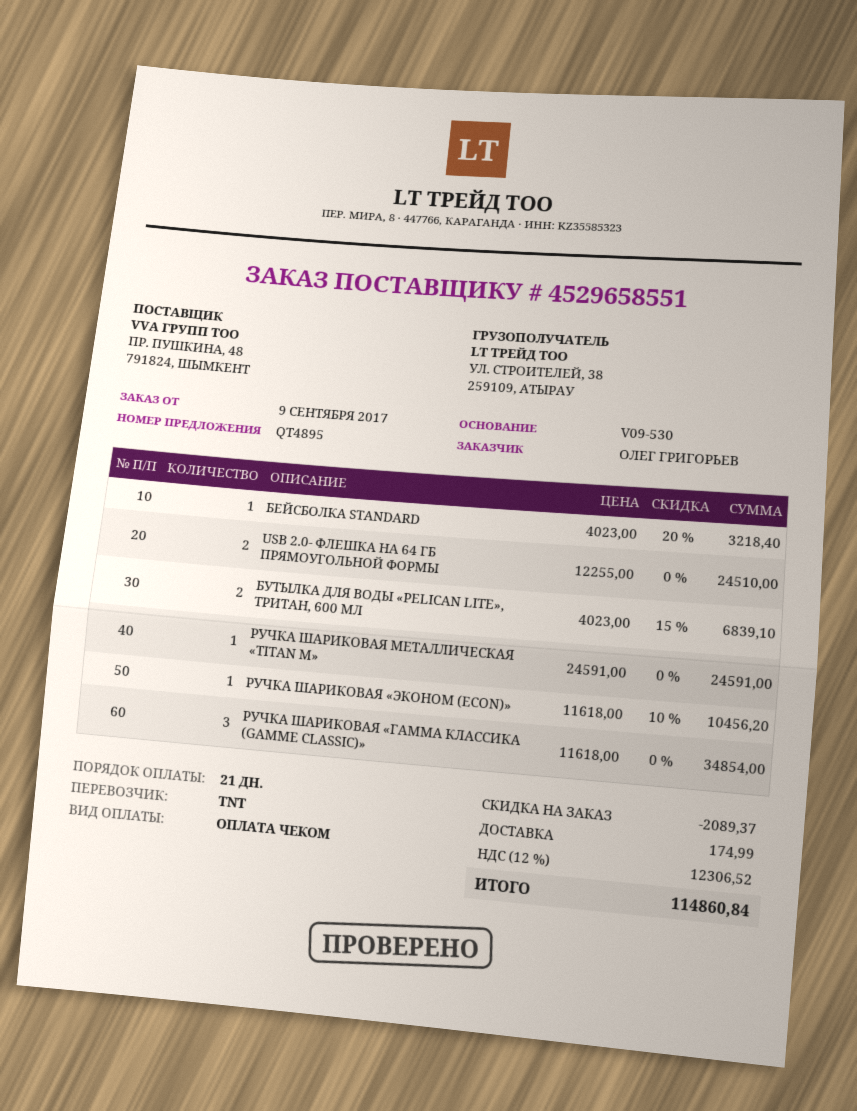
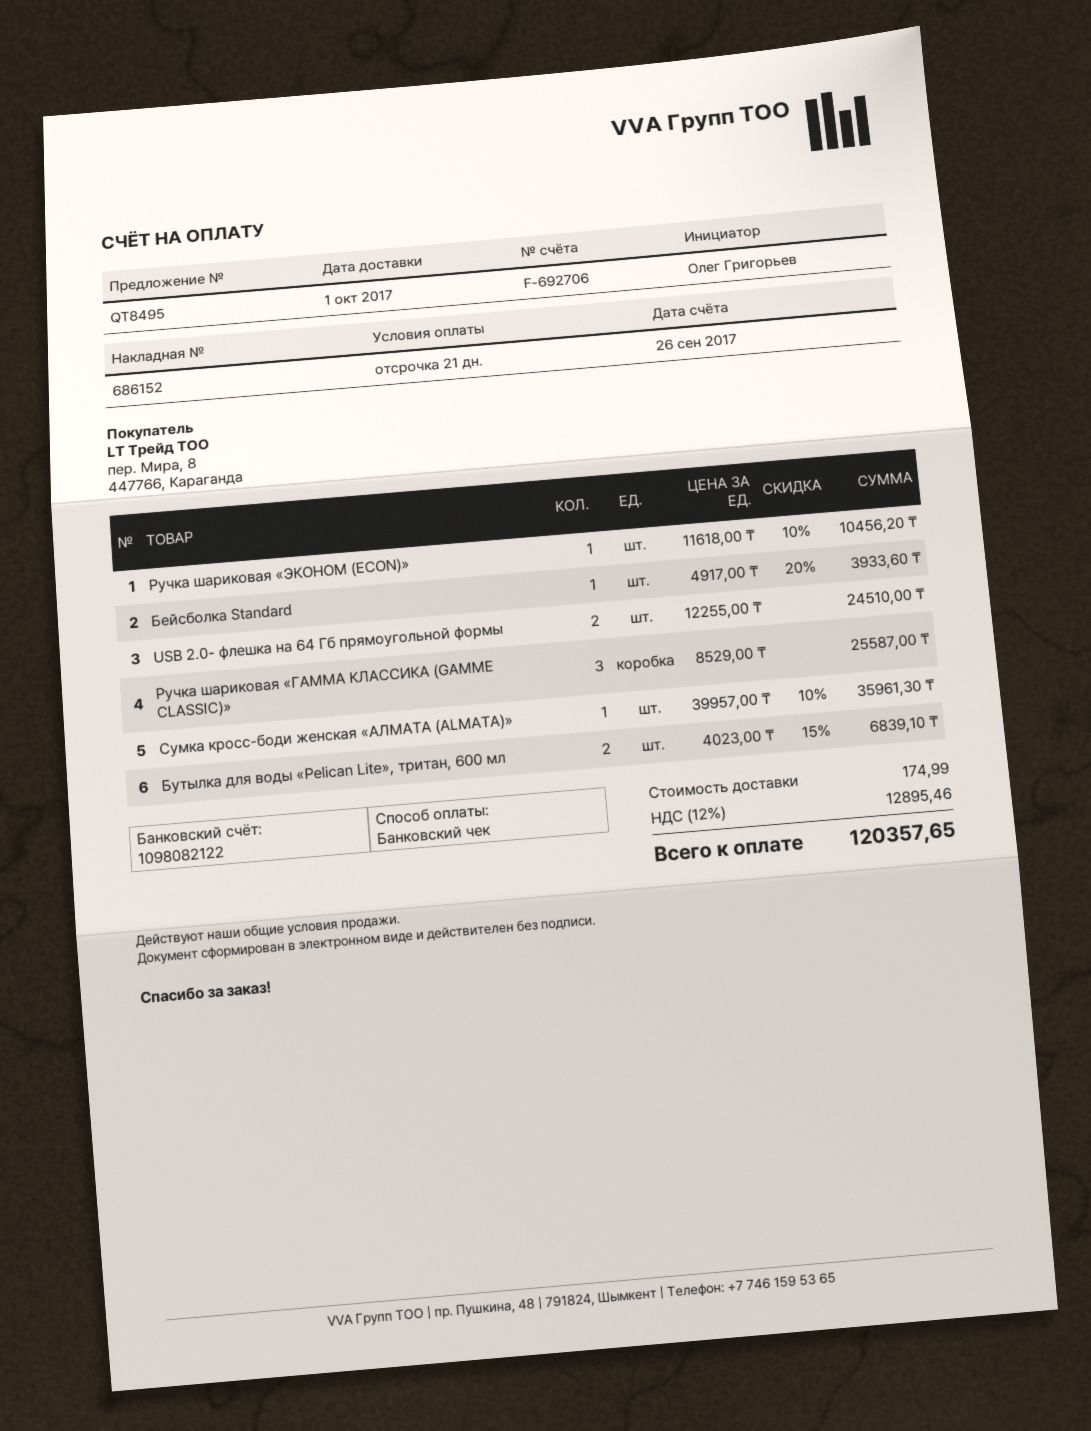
quote number: QT4895 -> QT8495
БЕЙСБОЛКА STANDARD: 1 x 4023.00 - 20% = 3218.40 -> 1 x 4917.00 - 20% = 3933.60
РУЧКА ШАРИКОВАЯ МЕТАЛЛИЧЕСКАЯ «TITAN M»: 1 x 24591.00 = 24591.00 -> none
РУЧКА ШАРИКОВАЯ «ГАММА КЛАССИКА (GAMME CLASSIC)»: 3 x 11618.00 = 34854.00 -> 3 x 8529.00 = 25587.00
Сумка кросс-боди женская «АЛМАТА (ALMATA)»: none -> 1 x 39957.00 - 10% = 35961.30
discount: 2089.37 -> none
tax: 12% = 12306.52 -> 12% = 12895.46
total: 114860.84 -> 120357.65

